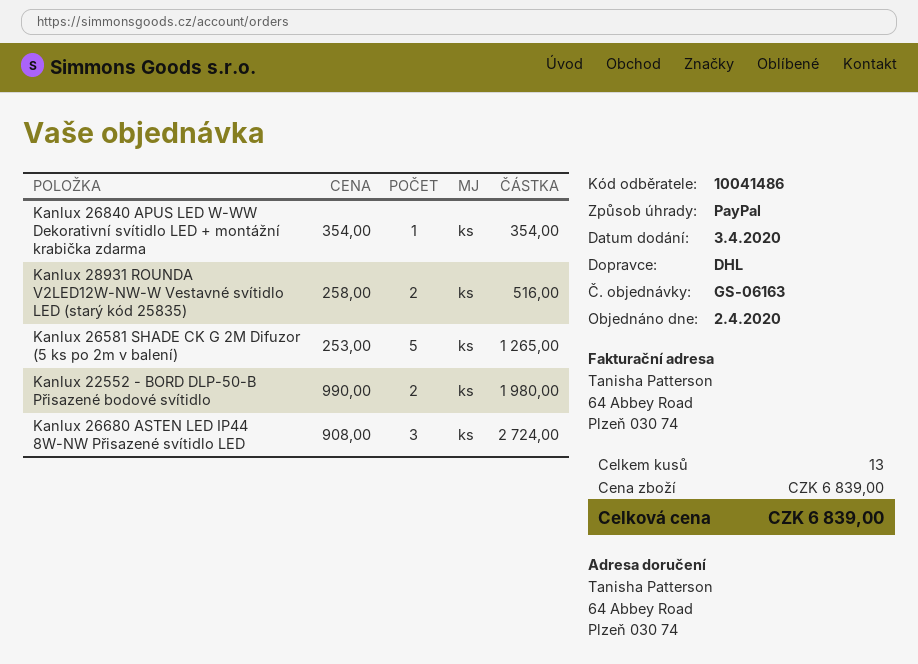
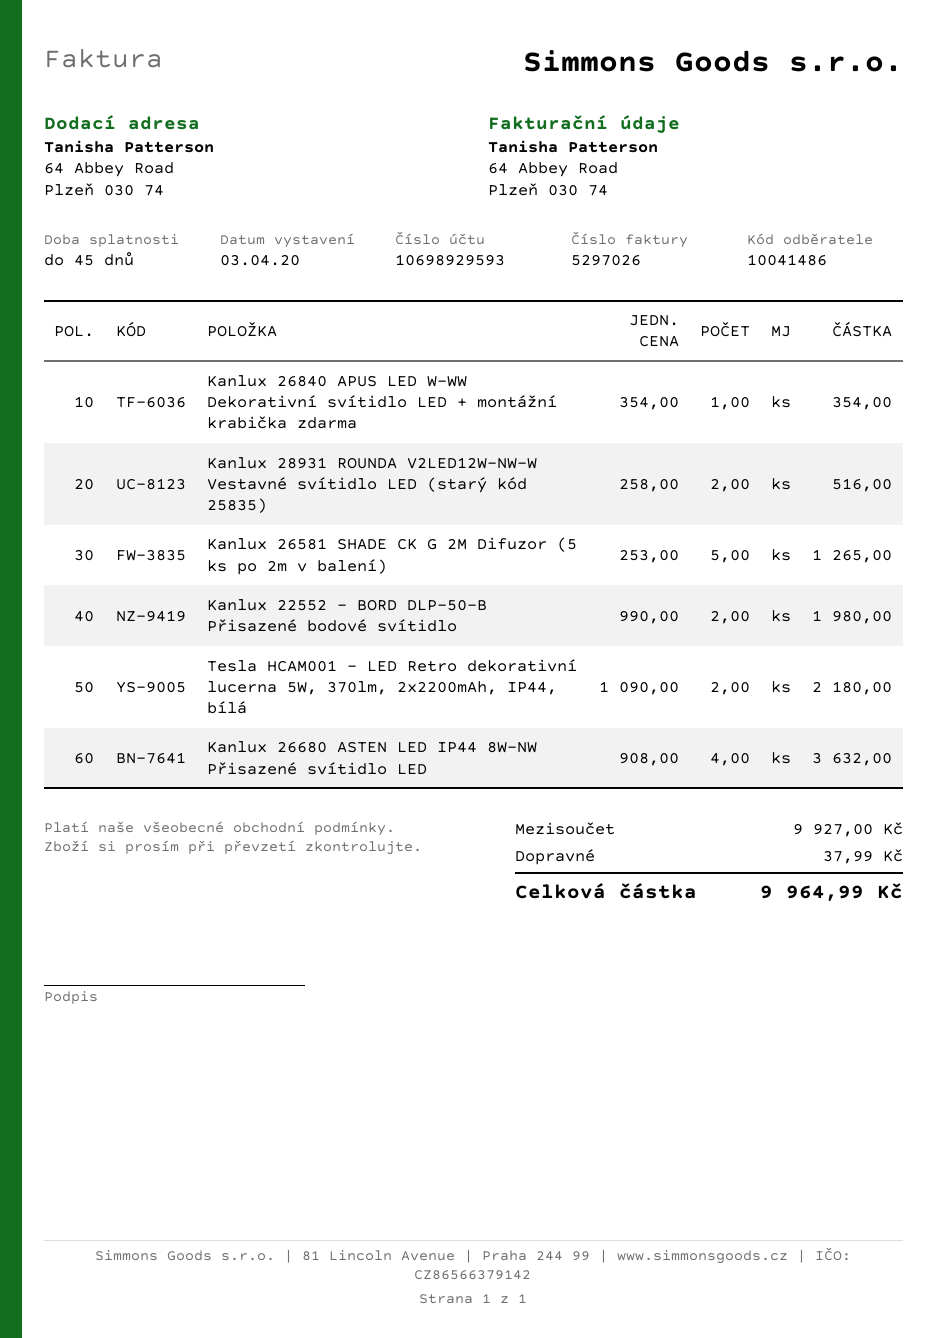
Kanlux 26680 ASTEN LED IP44 8W-NW Přisazené svítidlo LED: 3 x 908.00 = 2724.00 -> 4 x 908.00 = 3632.00
Tesla HCAM001 - LED Retro dekorativní lucerna 5W, 370lm, 2x2200mAh, IP44, bílá: none -> 2 x 1090.00 = 2180.00
subtotal: 6839.00 -> 9927.00
shipping: none -> 37.99
total: 6839.00 -> 9964.99

